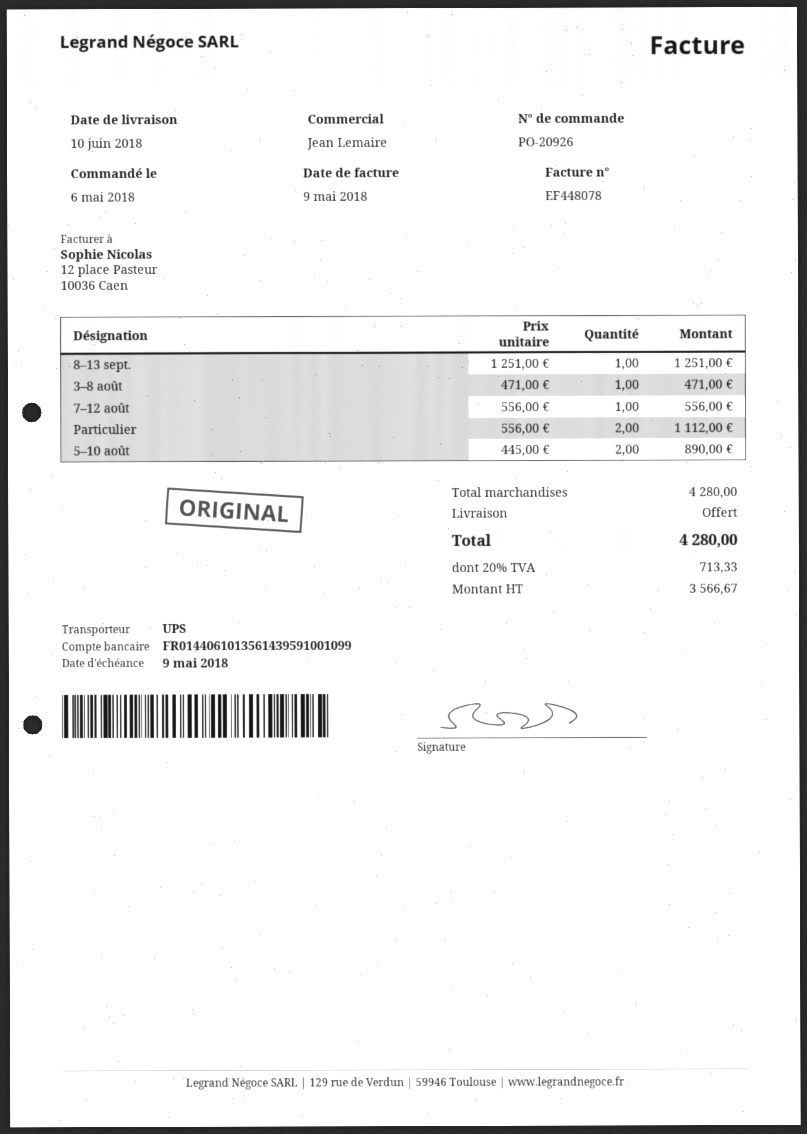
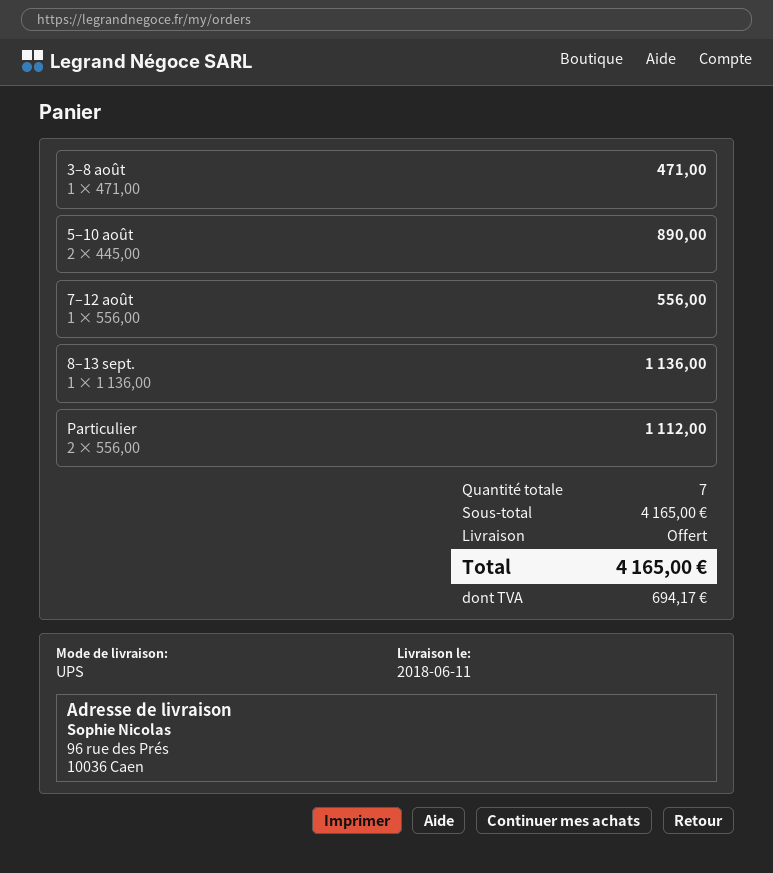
delivery date: 2018-06-10 -> 2018-06-11
8–13 sept.: 1 x 1251.00 = 1251.00 -> 1 x 1136.00 = 1136.00
subtotal: 4280.00 -> 4165.00
tax: 713.33 -> 694.17
total: 4280.00 -> 4165.00

